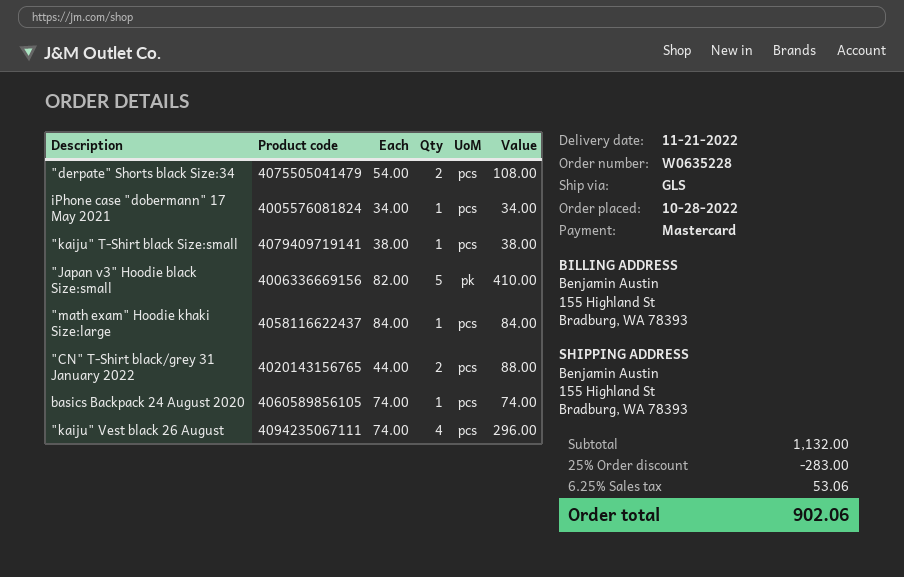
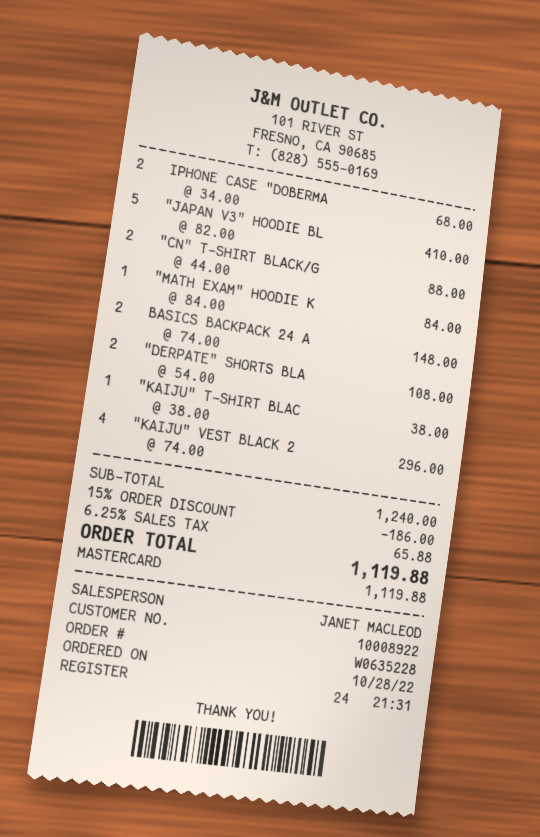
iPhone case "dobermann" 17 May 2021: 1 x 34.00 = 34.00 -> 2 x 34.00 = 68.00
basics Backpack 24 August 2020: 1 x 74.00 = 74.00 -> 2 x 74.00 = 148.00
subtotal: 1132.00 -> 1240.00
discount: 25% = 283.00 -> 15% = 186.00
tax: 6.25% = 53.06 -> 6.25% = 65.88
total: 902.06 -> 1119.88

